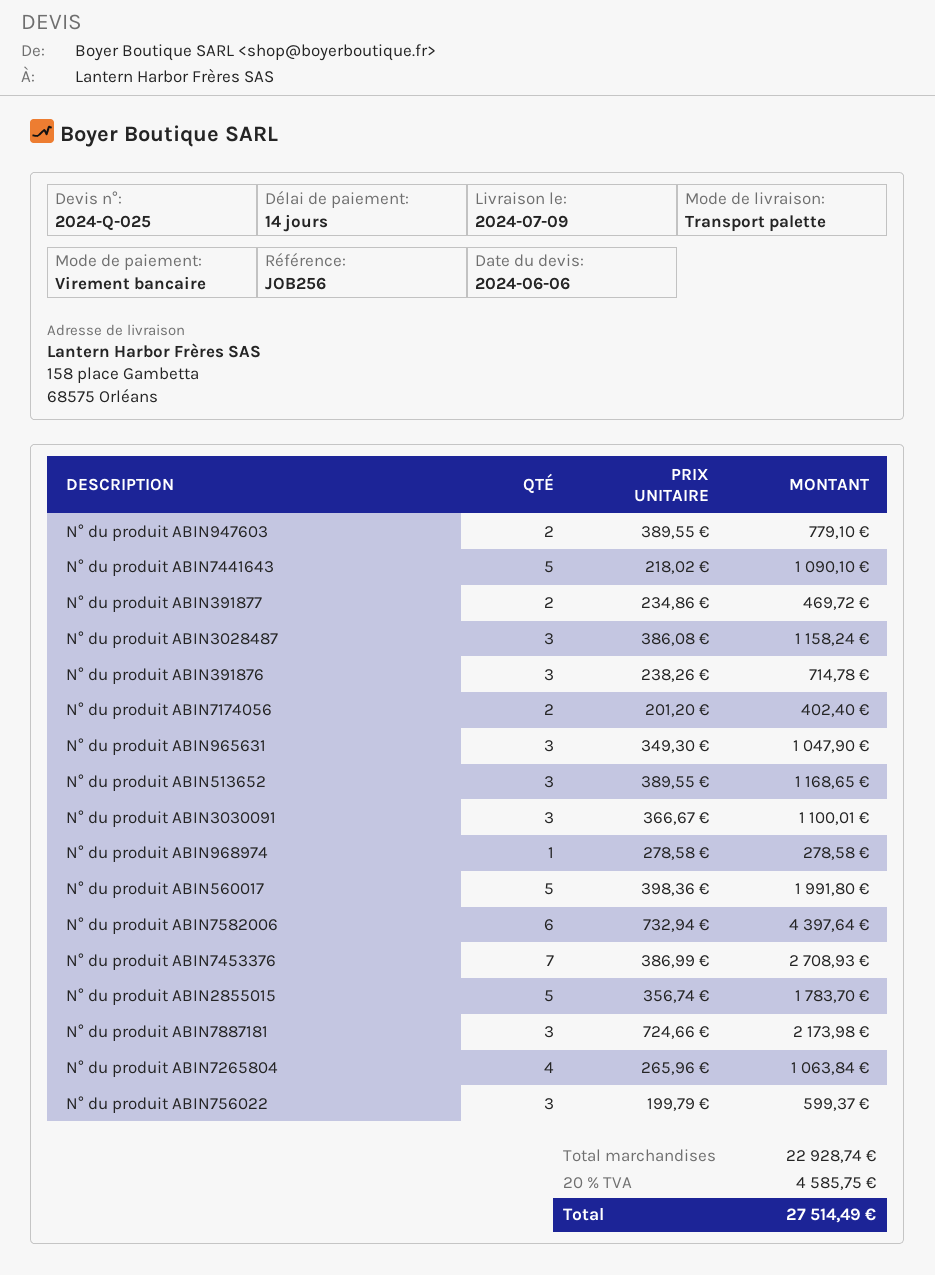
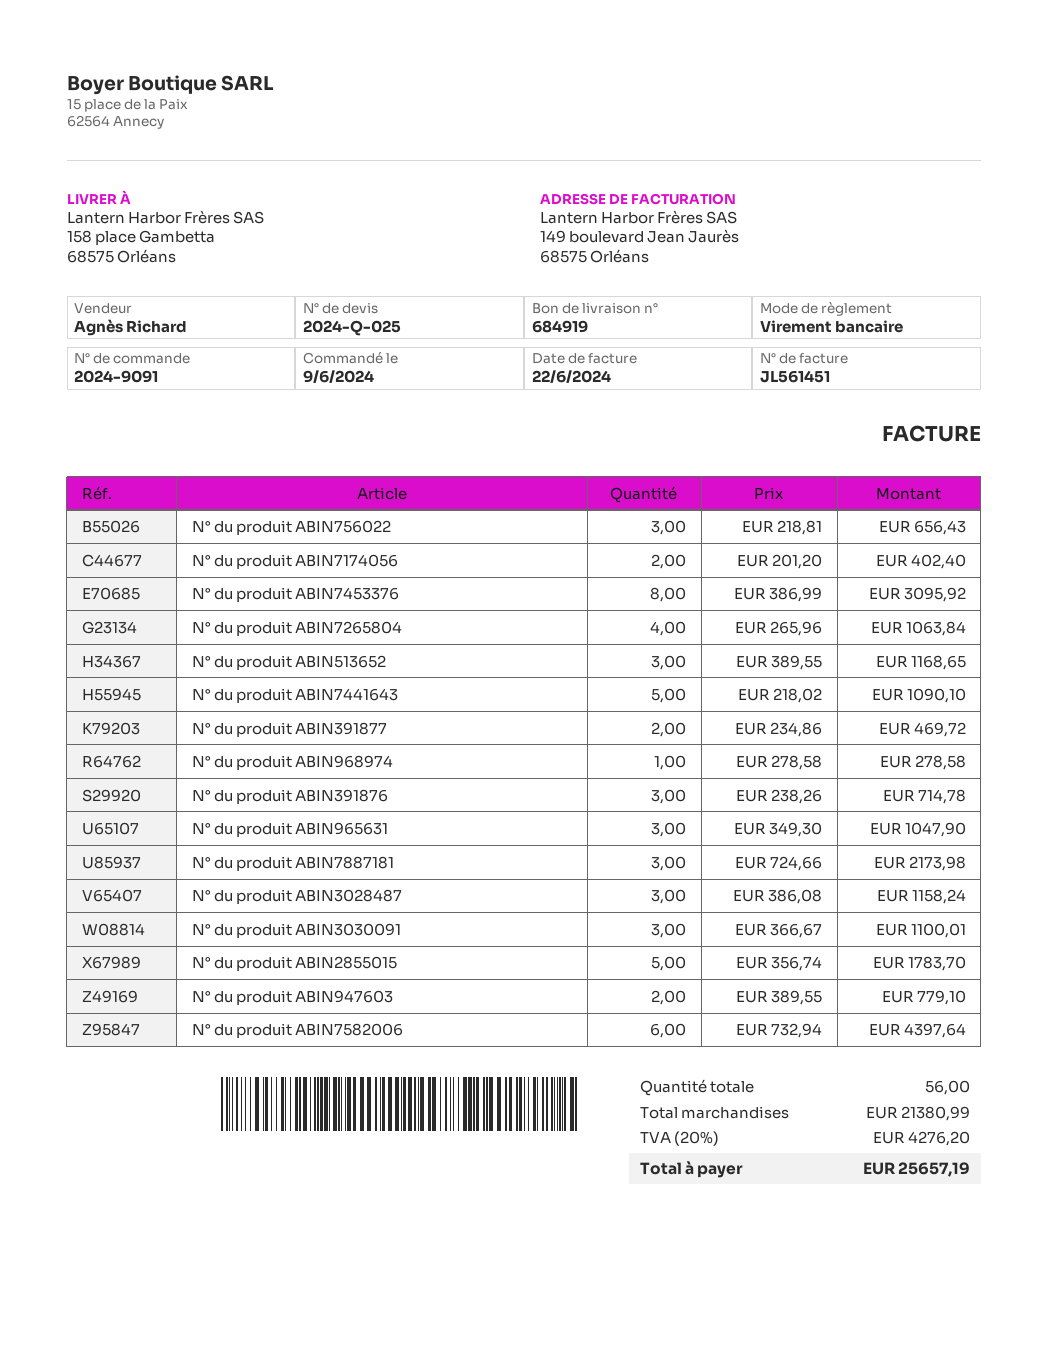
N° du produit ABIN560017: 5 x 398.36 = 1991.80 -> none
N° du produit ABIN7453376: 7 x 386.99 = 2708.93 -> 8 x 386.99 = 3095.92
N° du produit ABIN756022: 3 x 199.79 = 599.37 -> 3 x 218.81 = 656.43
subtotal: 22928.74 -> 21380.99
tax: 20% = 4585.75 -> 20% = 4276.20
total: 27514.49 -> 25657.19

